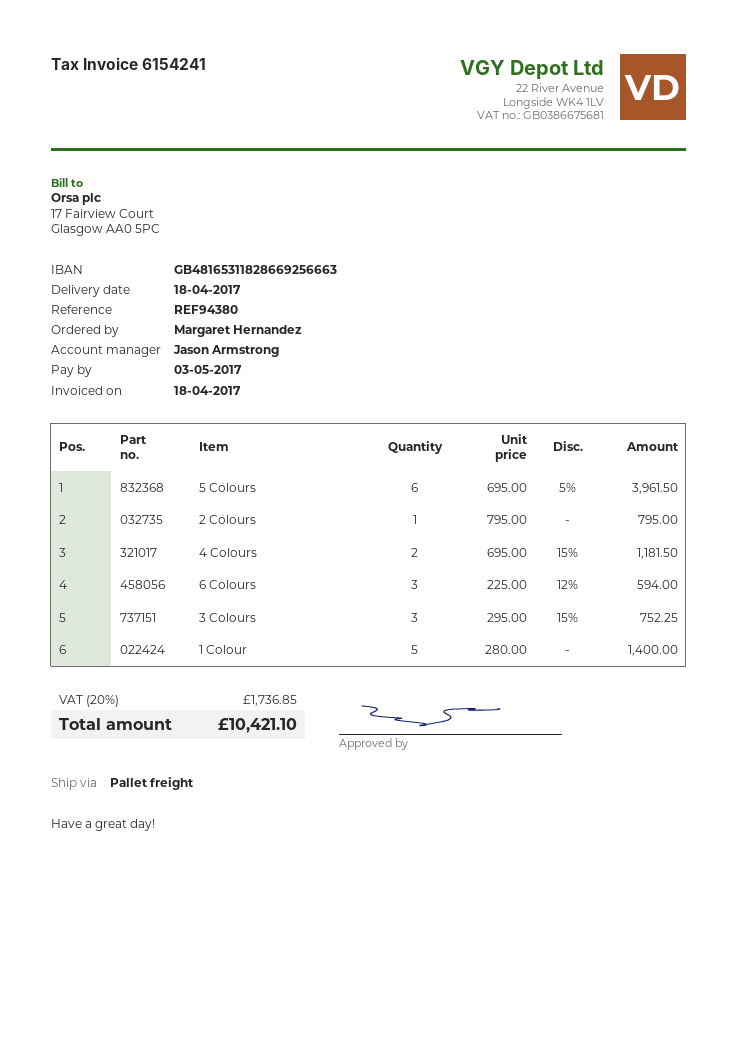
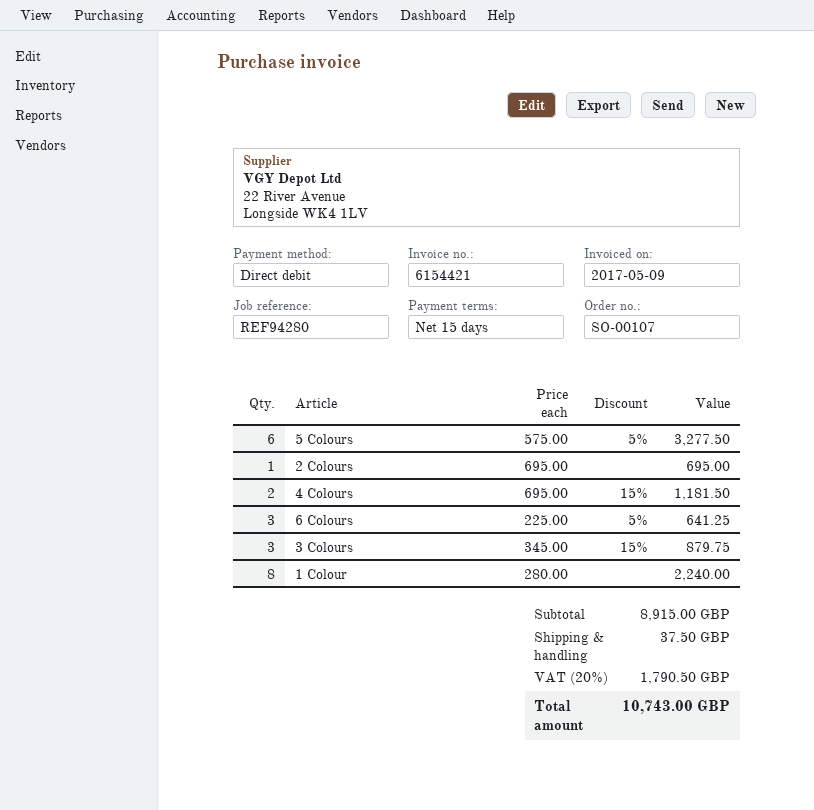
invoice number: 6154241 -> 6154421
invoice date: 2017-04-18 -> 2017-05-09
reference: REF94380 -> REF94280
5 Colours: 6 x 695.00 - 5% = 3961.50 -> 6 x 575.00 - 5% = 3277.50
2 Colours: 1 x 795.00 = 795.00 -> 1 x 695.00 = 695.00
6 Colours: 3 x 225.00 - 12% = 594.00 -> 3 x 225.00 - 5% = 641.25
3 Colours: 3 x 295.00 - 15% = 752.25 -> 3 x 345.00 - 15% = 879.75
1 Colour: 5 x 280.00 = 1400.00 -> 8 x 280.00 = 2240.00
shipping: none -> 37.50
tax: 20% = 1736.85 -> 20% = 1790.50
total: 10421.10 -> 10743.00

